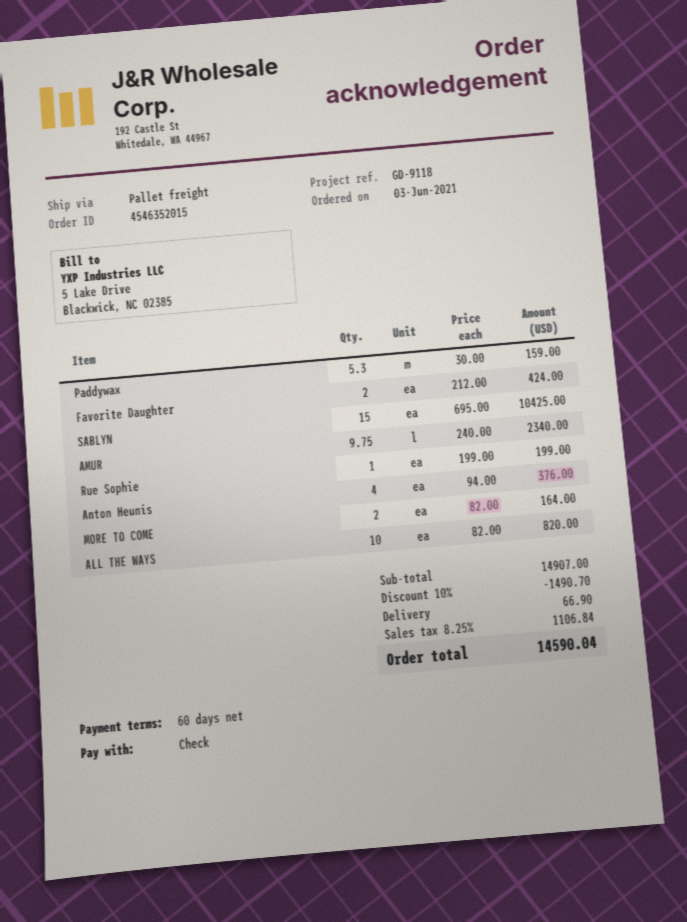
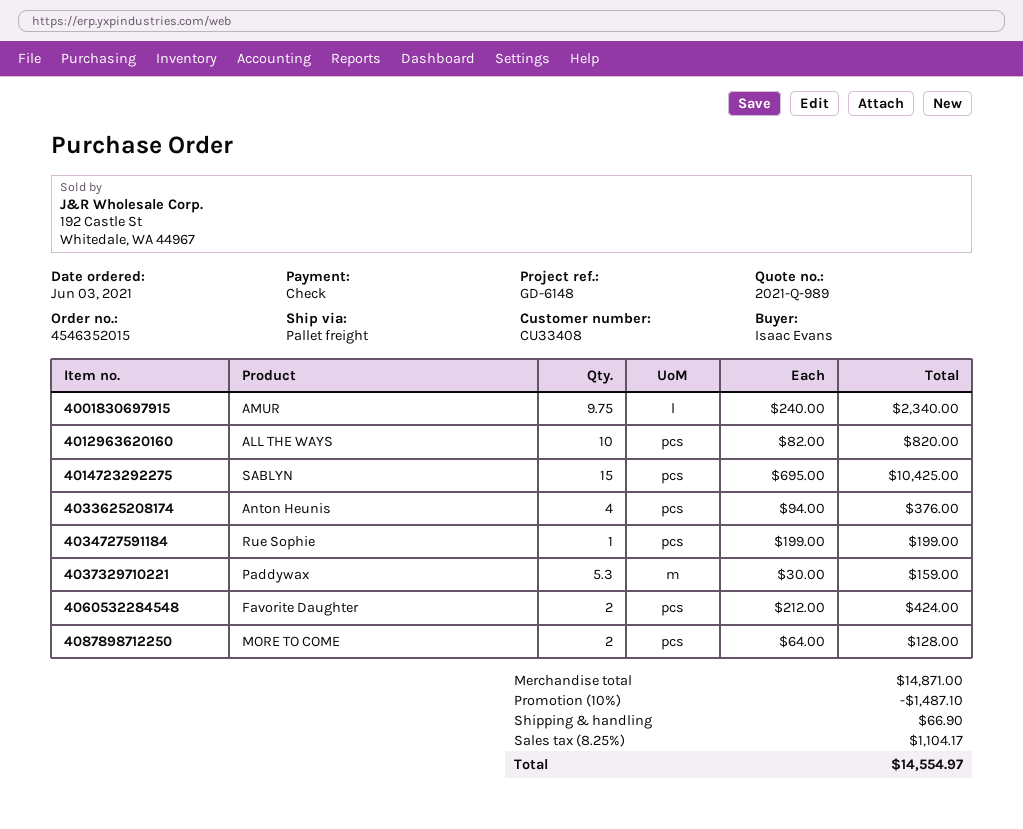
reference: GD-9118 -> GD-6148
MORE TO COME: 2 x 82.00 = 164.00 -> 2 x 64.00 = 128.00
subtotal: 14907.00 -> 14871.00
discount: 10% = 1490.70 -> 10% = 1487.10
tax: 8.25% = 1106.84 -> 8.25% = 1104.17
total: 14590.04 -> 14554.97

